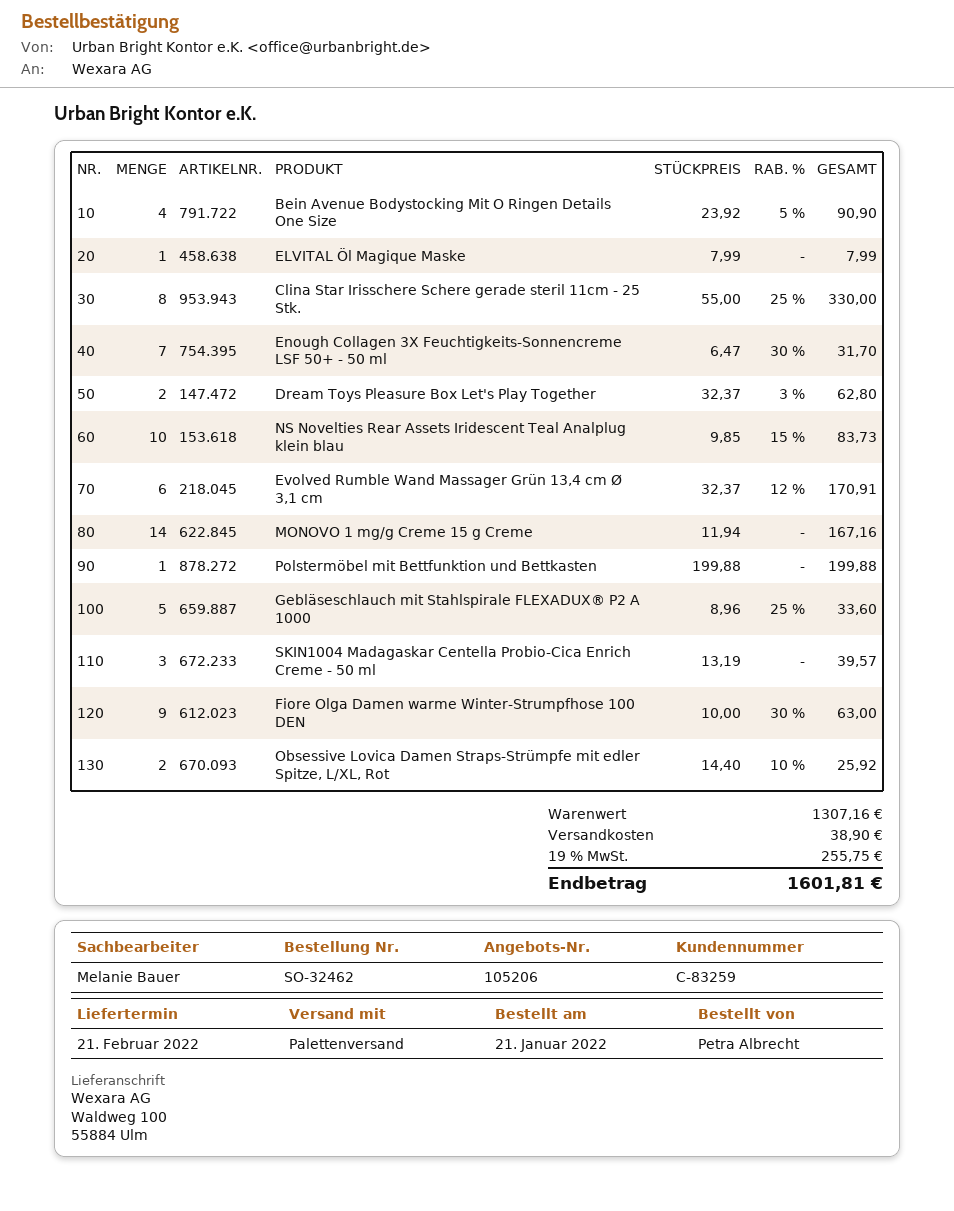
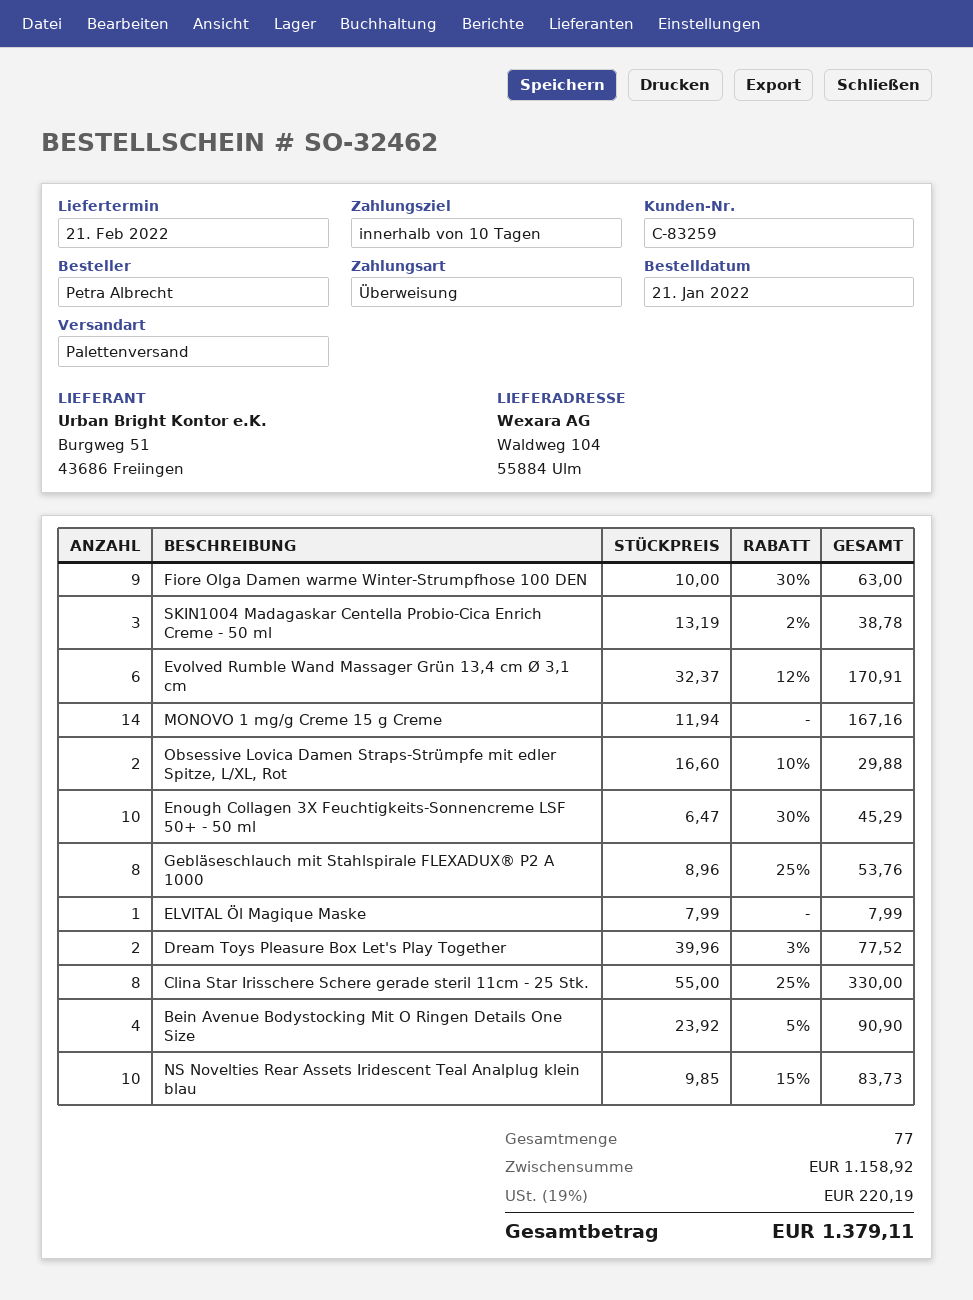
ship to: Waldweg 100, 55884 Ulm -> Waldweg 104, 55884 Ulm
Enough Collagen 3X Feuchtigkeits-Sonnencreme LSF 50+ - 50 ml: 7 x 6.47 - 30% = 31.70 -> 10 x 6.47 - 30% = 45.29
Dream Toys Pleasure Box Let's Play Together: 2 x 32.37 - 3% = 62.80 -> 2 x 39.96 - 3% = 77.52
Polstermöbel mit Bettfunktion und Bettkasten: 1 x 199.88 = 199.88 -> none
Gebläseschlauch mit Stahlspirale FLEXADUX® P2 A 1000: 5 x 8.96 - 25% = 33.60 -> 8 x 8.96 - 25% = 53.76
SKIN1004 Madagaskar Centella Probio-Cica Enrich Creme - 50 ml: 3 x 13.19 = 39.57 -> 3 x 13.19 - 2% = 38.78
Obsessive Lovica Damen Straps-Strümpfe mit edler Spitze, L/XL, Rot: 2 x 14.40 - 10% = 25.92 -> 2 x 16.60 - 10% = 29.88
subtotal: 1307.16 -> 1158.92
shipping: 38.90 -> none
tax: 19% = 255.75 -> 19% = 220.19
total: 1601.81 -> 1379.11

